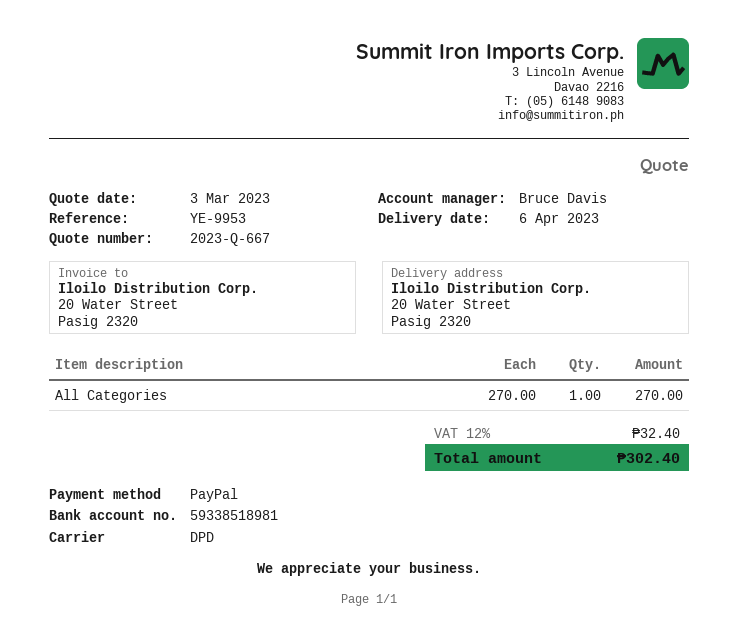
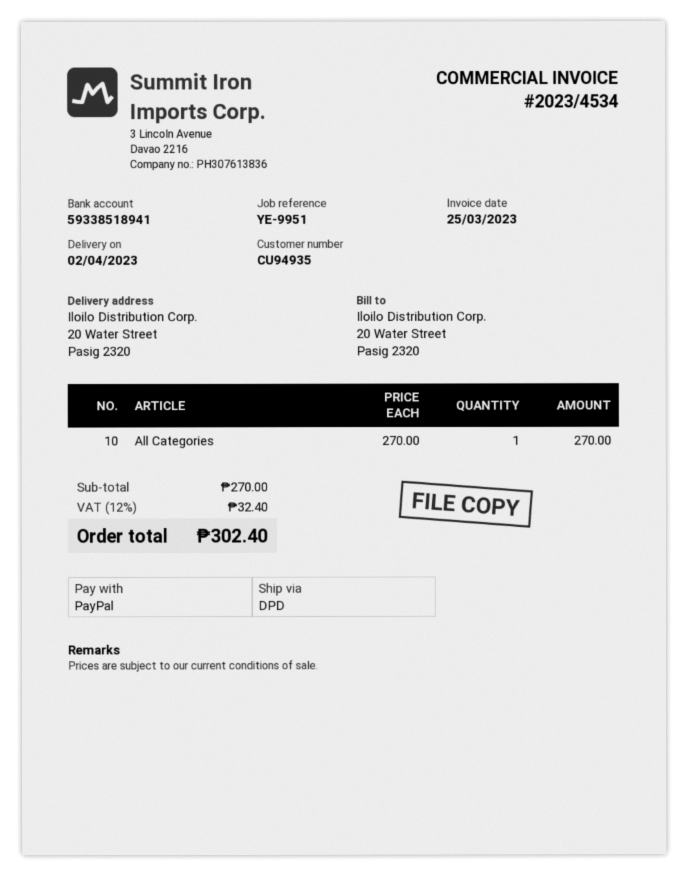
delivery date: 2023-04-06 -> 2023-04-02
reference: YE-9953 -> YE-9951
bank account: 59338518981 -> 59338518941

